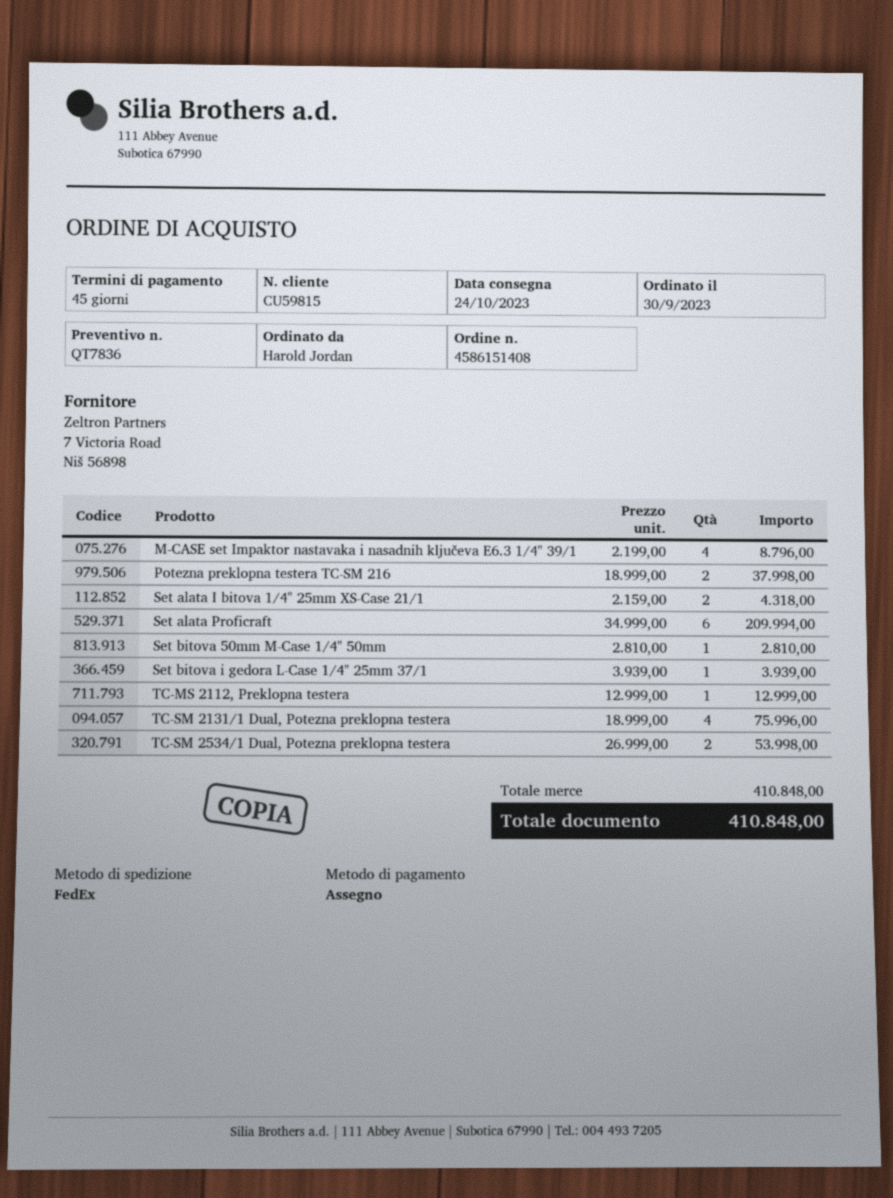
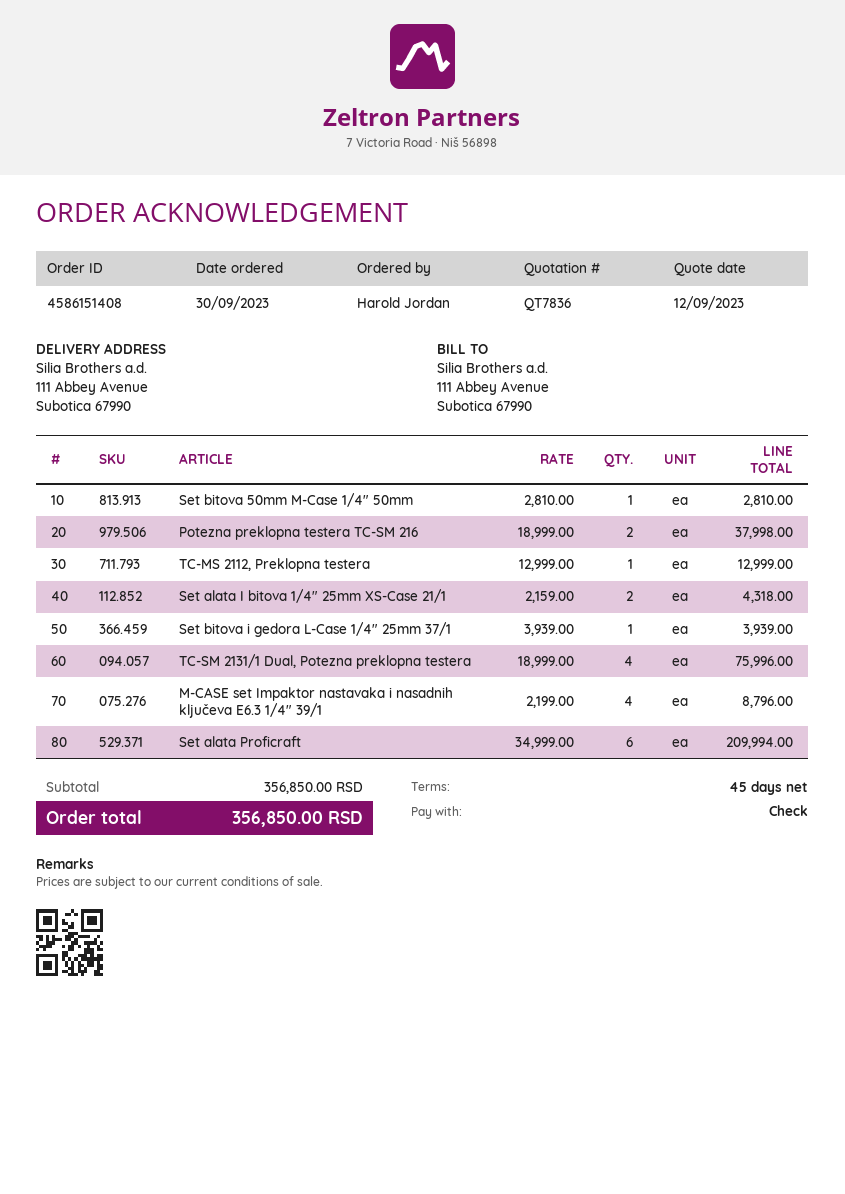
TC-SM 2534/1 Dual, Potezna preklopna testera: 2 x 26999.00 = 53998.00 -> none
subtotal: 410848.00 -> 356850.00
total: 410848.00 -> 356850.00

